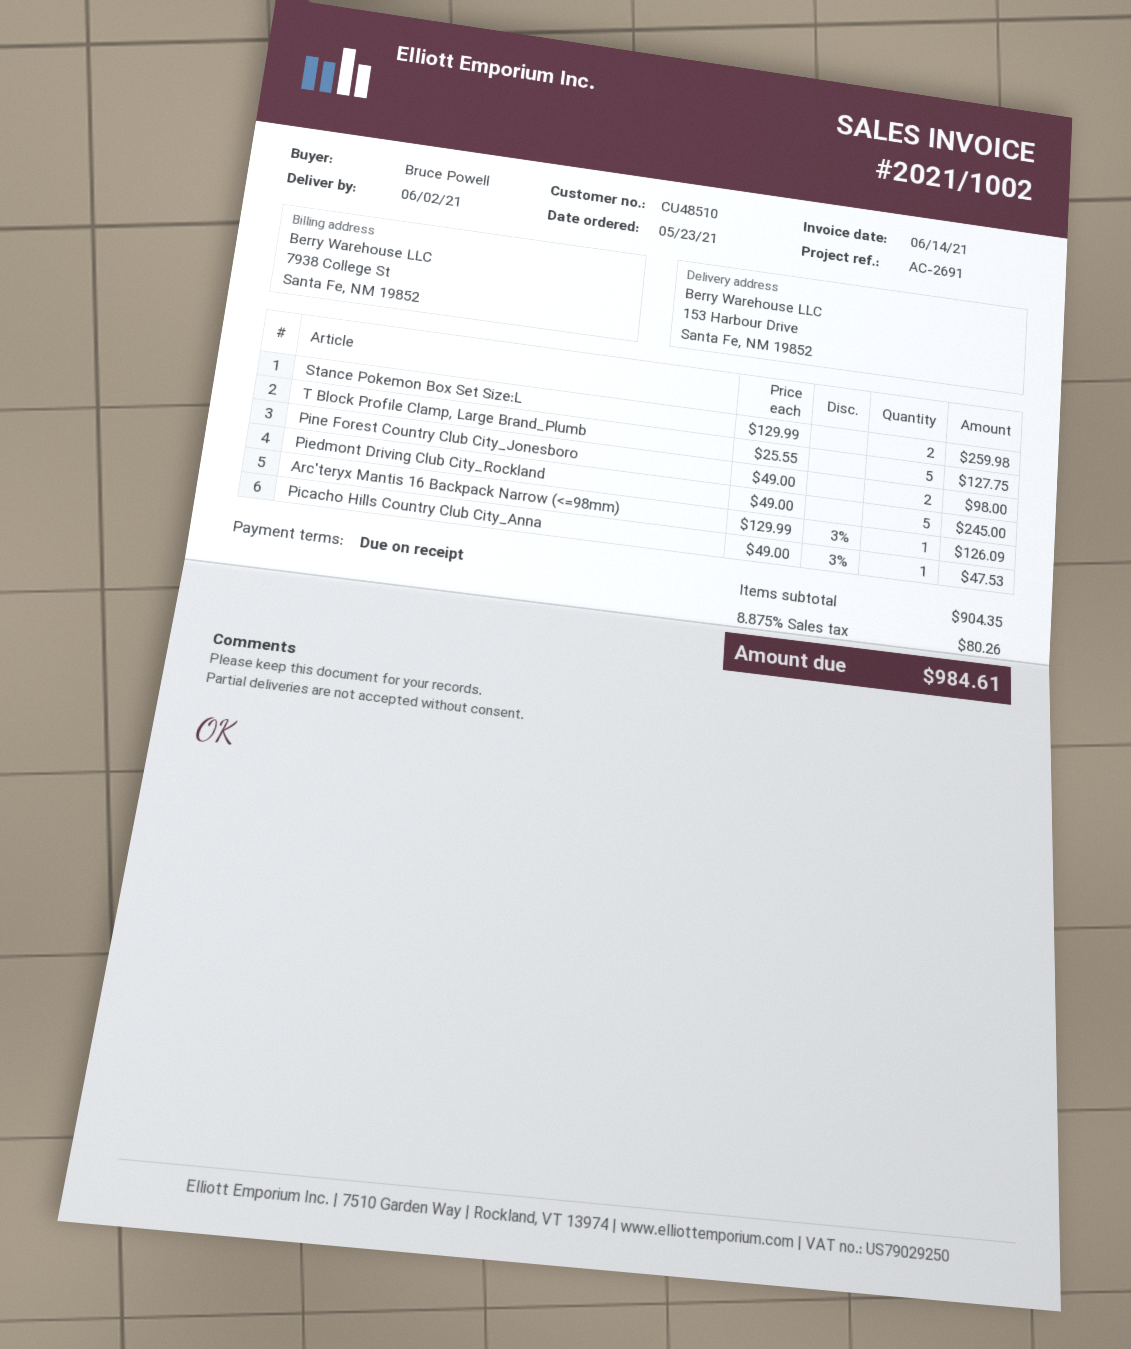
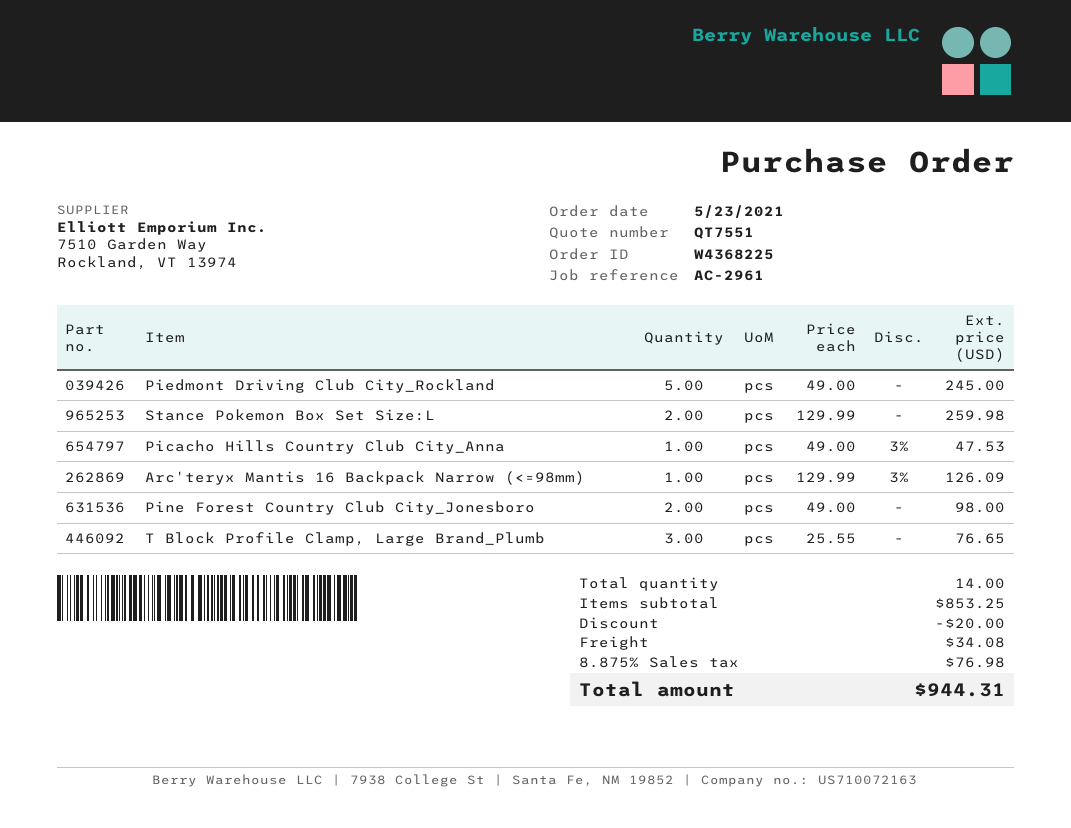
reference: AC-2691 -> AC-2961
T Block Profile Clamp, Large Brand_Plumb: 5 x 25.55 = 127.75 -> 3 x 25.55 = 76.65
subtotal: 904.35 -> 853.25
discount: none -> 20.00
shipping: none -> 34.08
tax: 8.875% = 80.26 -> 8.875% = 76.98
total: 984.61 -> 944.31

